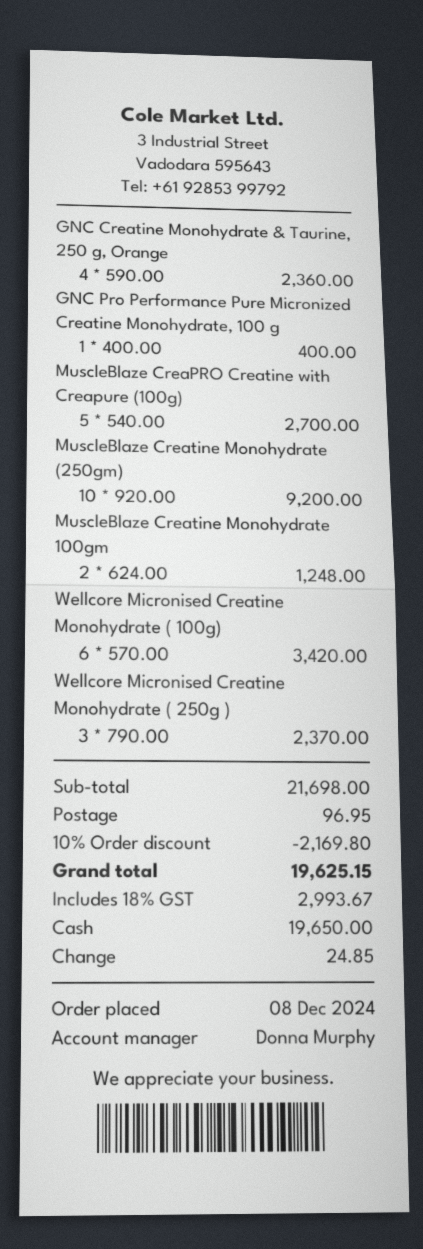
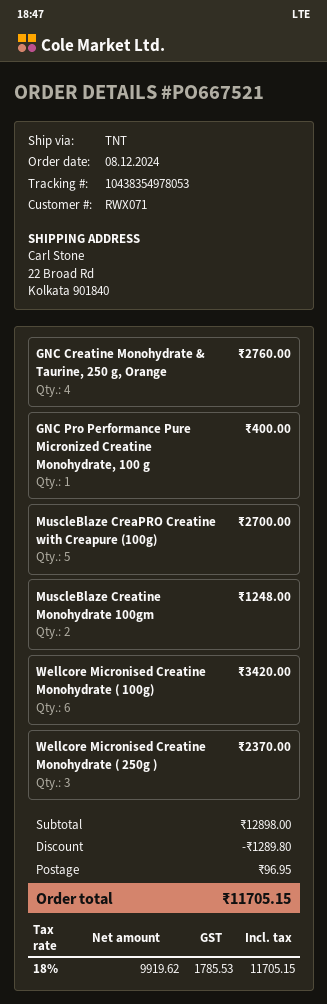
GNC Creatine Monohydrate & Taurine, 250 g, Orange: 4 for 2360.00 -> 4 for 2760.00
MuscleBlaze Creatine Monohydrate (250gm): 10 for 9200.00 -> none
subtotal: 21698.00 -> 12898.00
discount: 2169.80 -> 1289.80
tax: 18% = 2993.67 -> 18% = 1785.53
total: 19625.15 -> 11705.15

